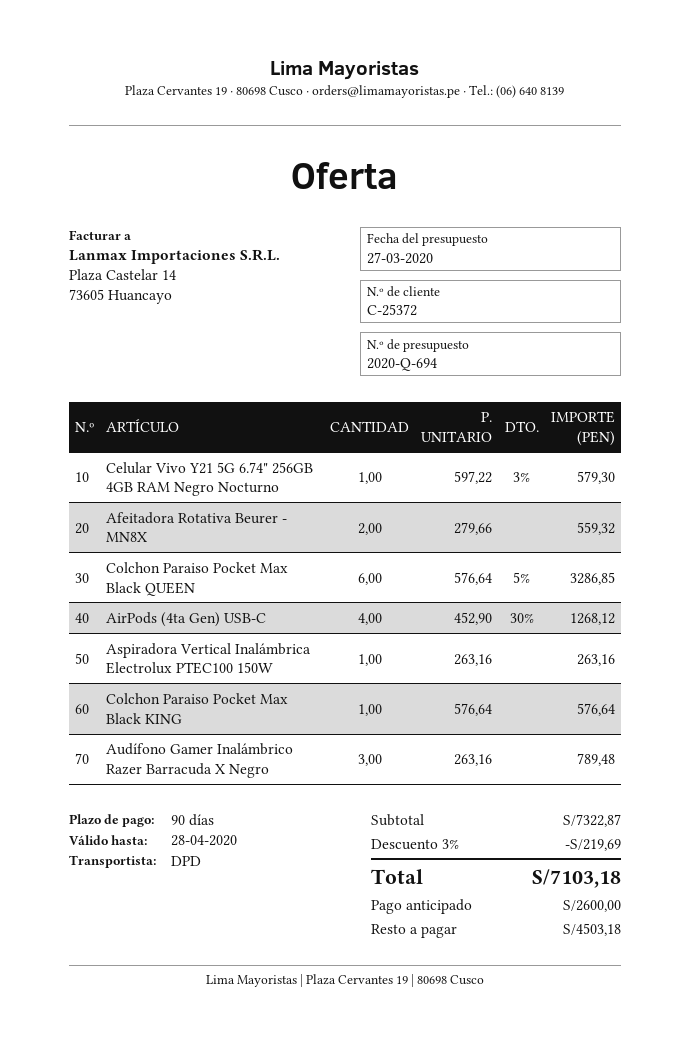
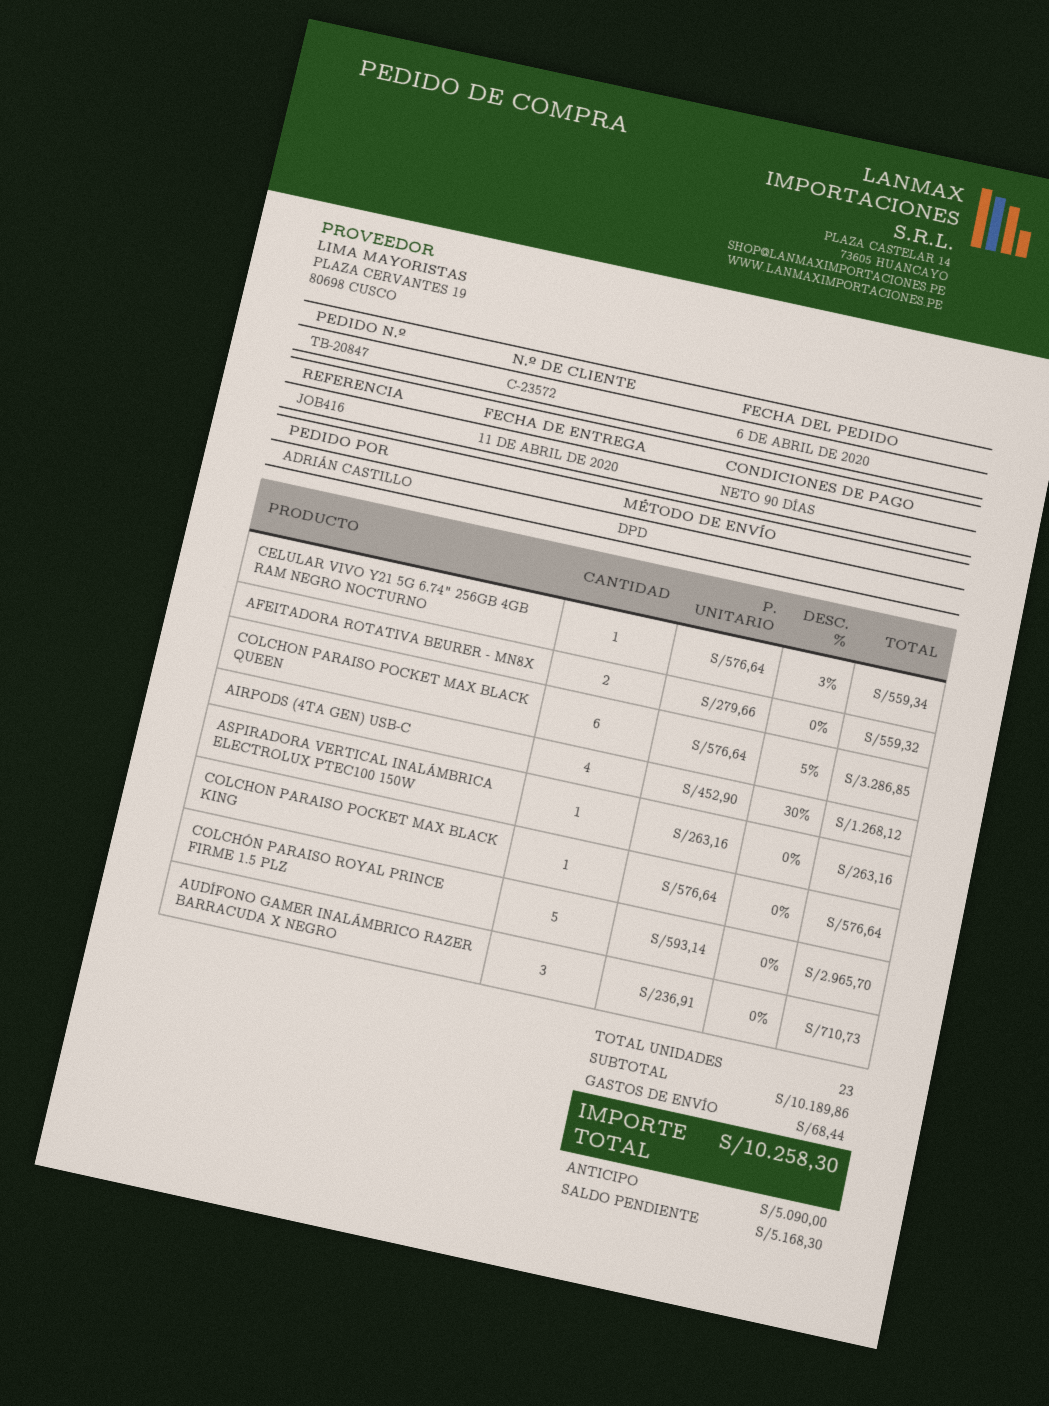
customer number: C-25372 -> C-23572
Celular Vivo Y21 5G 6.74" 256GB 4GB RAM Negro Nocturno: 1 x 597.22 - 3% = 579.30 -> 1 x 576.64 - 3% = 559.34
Audífono Gamer Inalámbrico Razer Barracuda X Negro: 3 x 263.16 = 789.48 -> 3 x 236.91 = 710.73
COLCHÓN PARAISO ROYAL PRINCE FIRME 1.5 PLZ: none -> 5 x 593.14 = 2965.70
subtotal: 7322.87 -> 10189.86
discount: 3% = 219.69 -> none
shipping: none -> 68.44
total: 7103.18 -> 10258.30
deposit: 2600.00 -> 5090.00
balance: 4503.18 -> 5168.30

